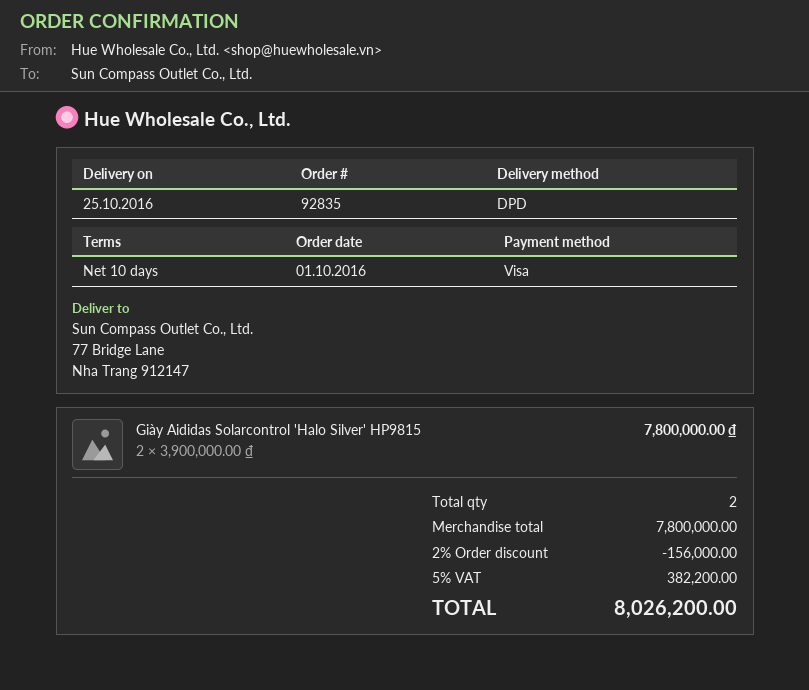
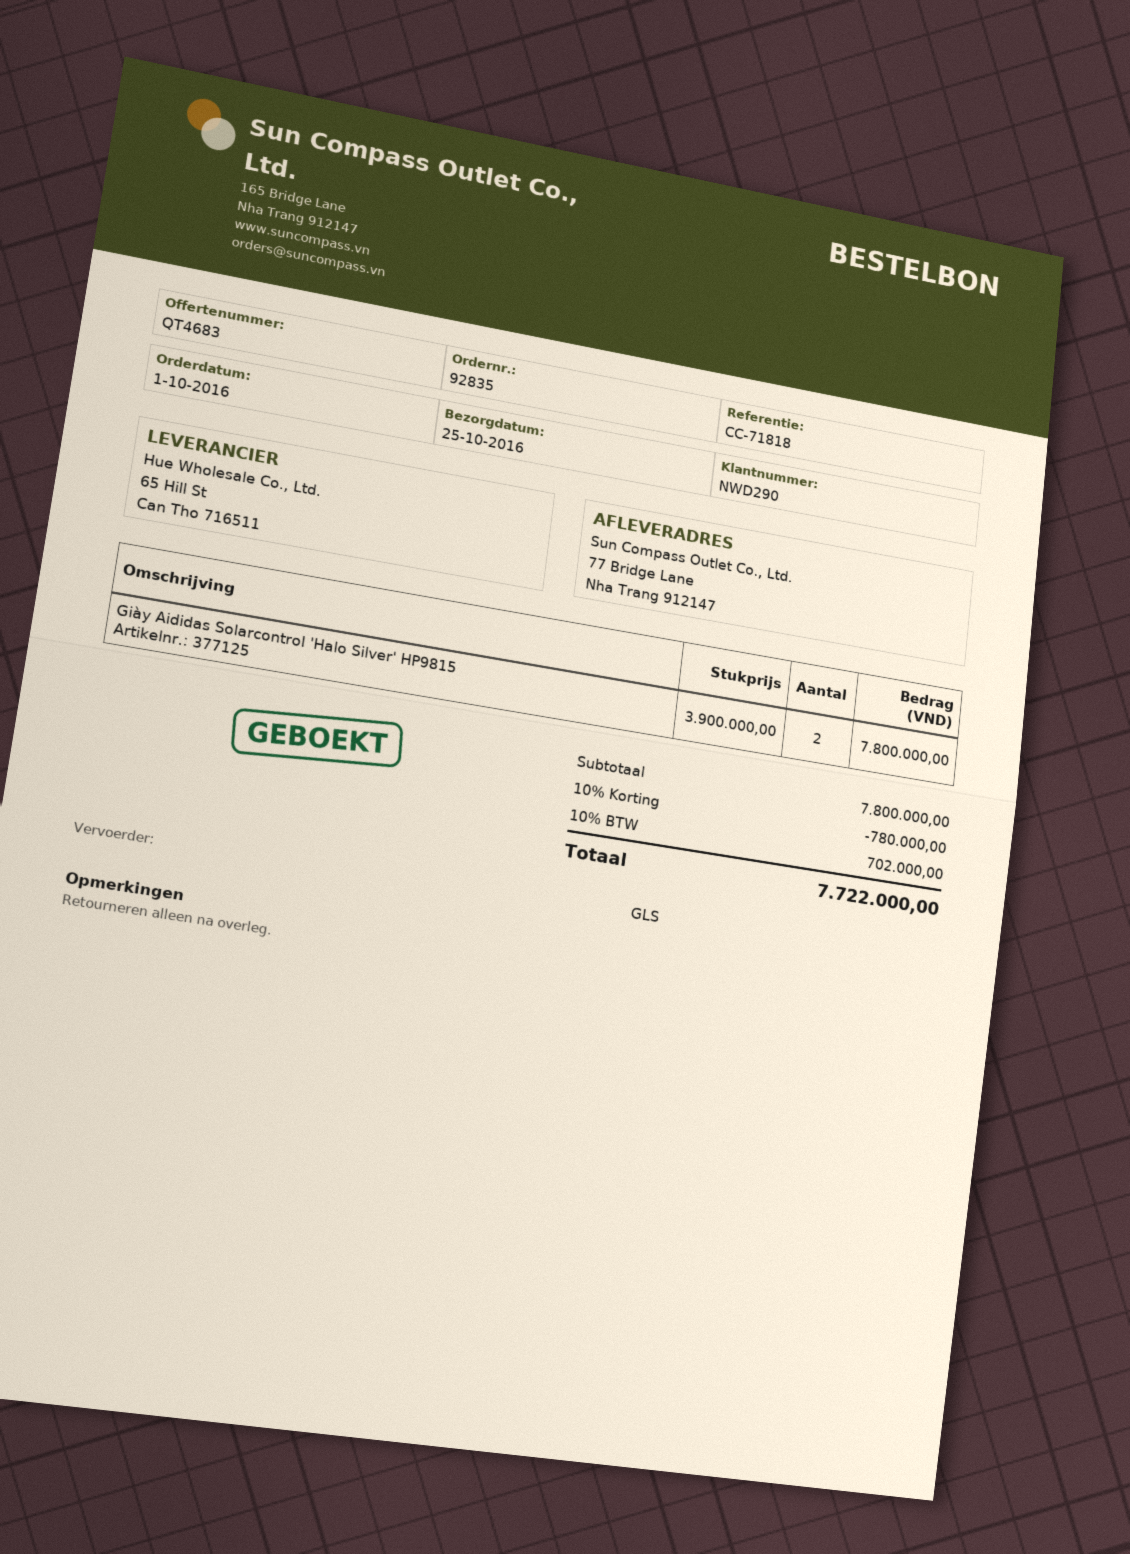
shipping method: DPD -> GLS
discount: 2% = 156000.00 -> 10% = 780000.00
tax: 5% = 382200.00 -> 10% = 702000.00
total: 8026200.00 -> 7722000.00

